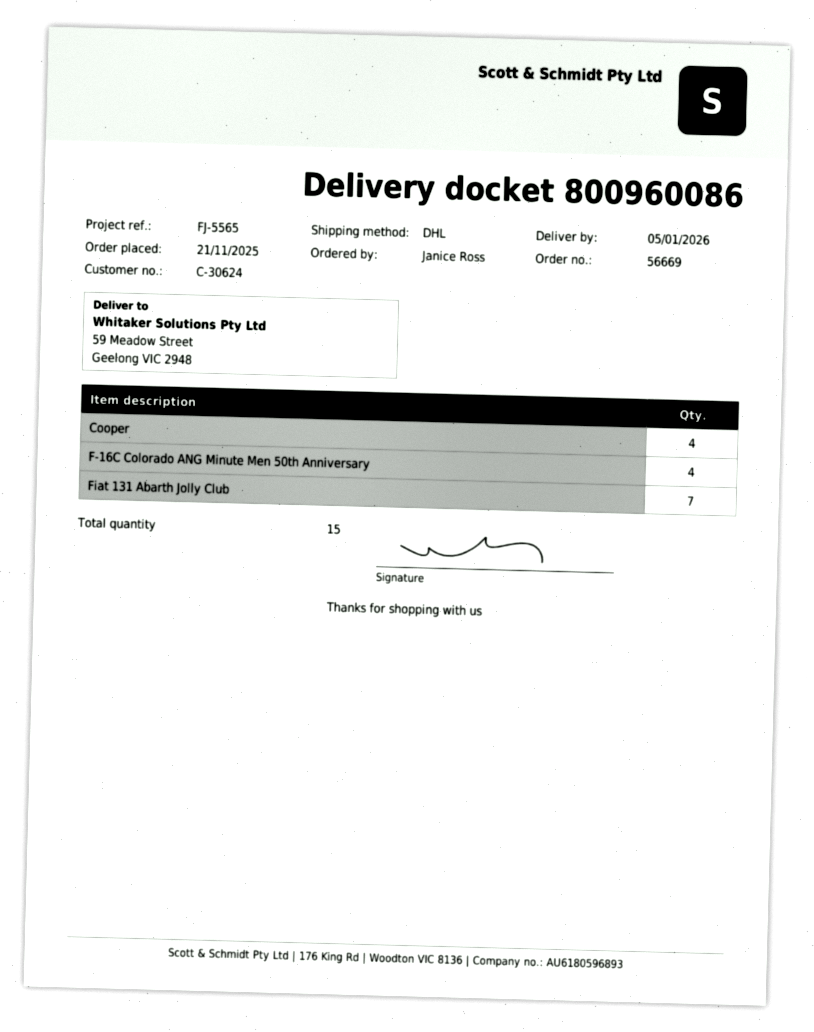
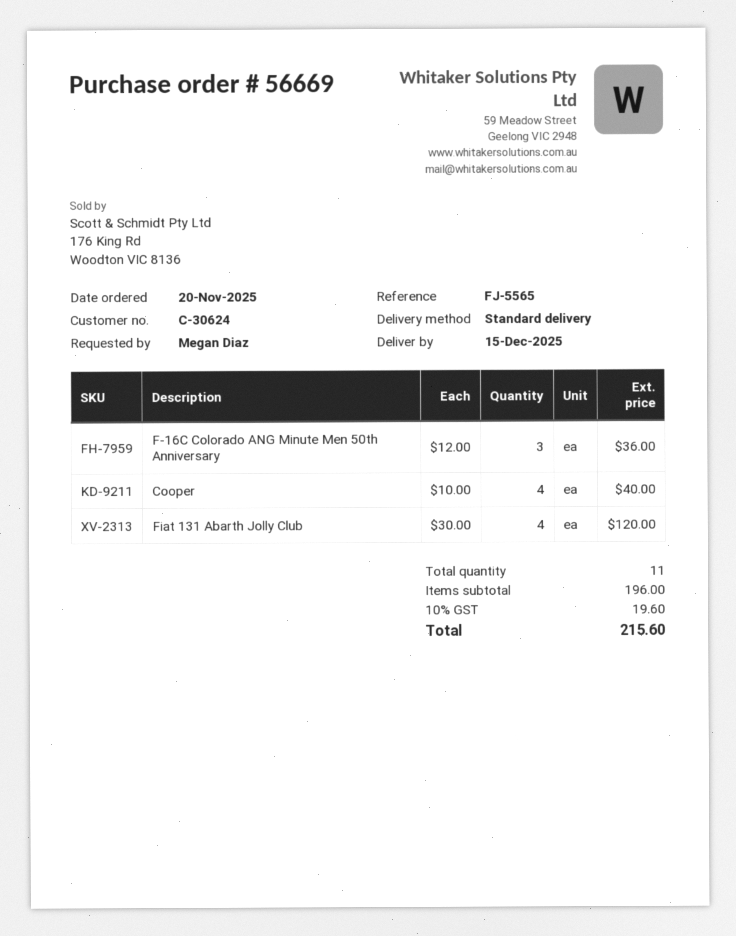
order date: 2025-11-21 -> 2025-11-20
delivery date: 2026-01-05 -> 2025-12-15
ordered by: Janice Ross -> Megan Diaz
shipping method: DHL -> standard
F-16C Colorado ANG Minute Men 50th Anniversary: 4 -> 3
Fiat 131 Abarth Jolly Club: 7 -> 4
total quantity: 15 -> 11

